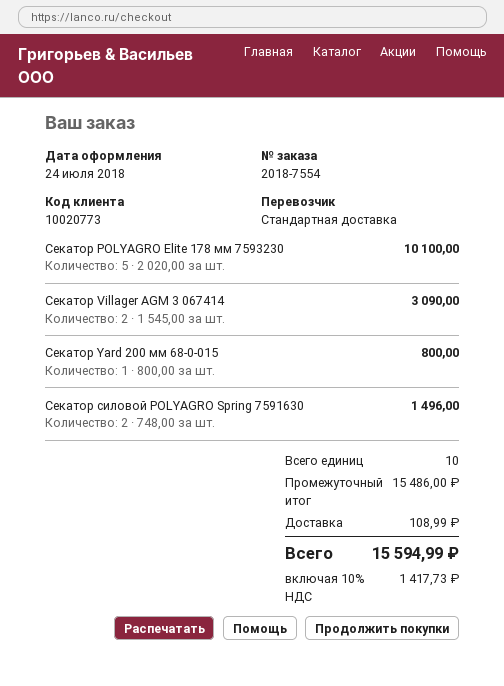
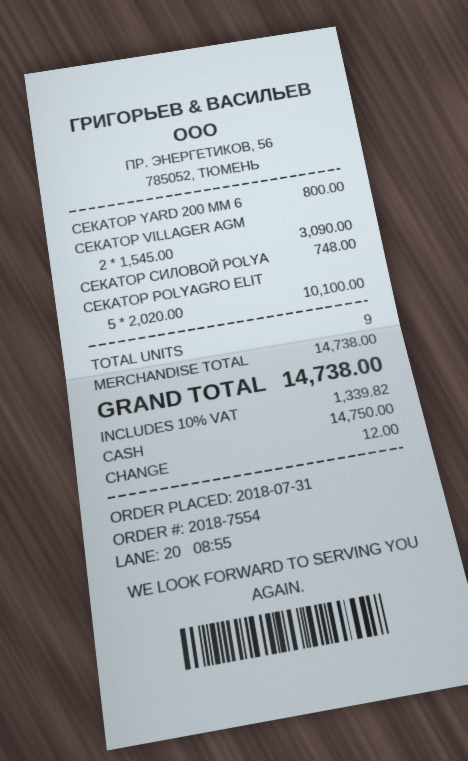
order date: 2018-07-24 -> 2018-07-31
Секатор силовой POLYAGRO Spring 7591630: 2 x 748.00 = 1496.00 -> 1 x 748.00 = 748.00
total quantity: 10 -> 9
subtotal: 15486.00 -> 14738.00
shipping: 108.99 -> none
tax: 10% = 1417.73 -> 10% = 1339.82
total: 15594.99 -> 14738.00

